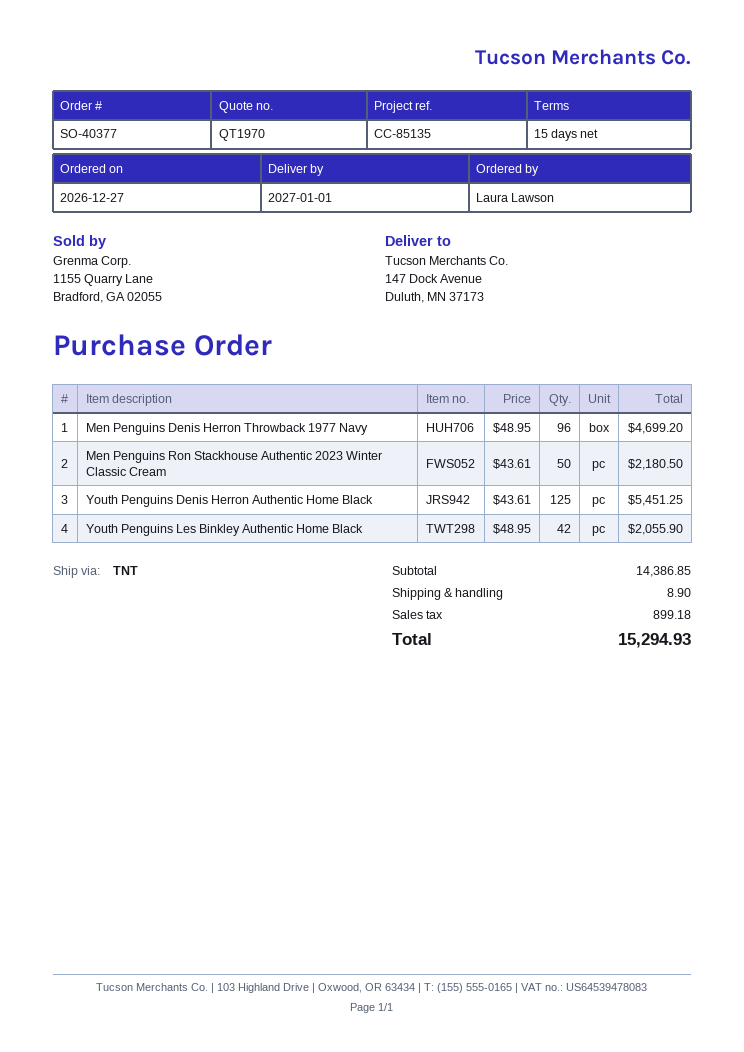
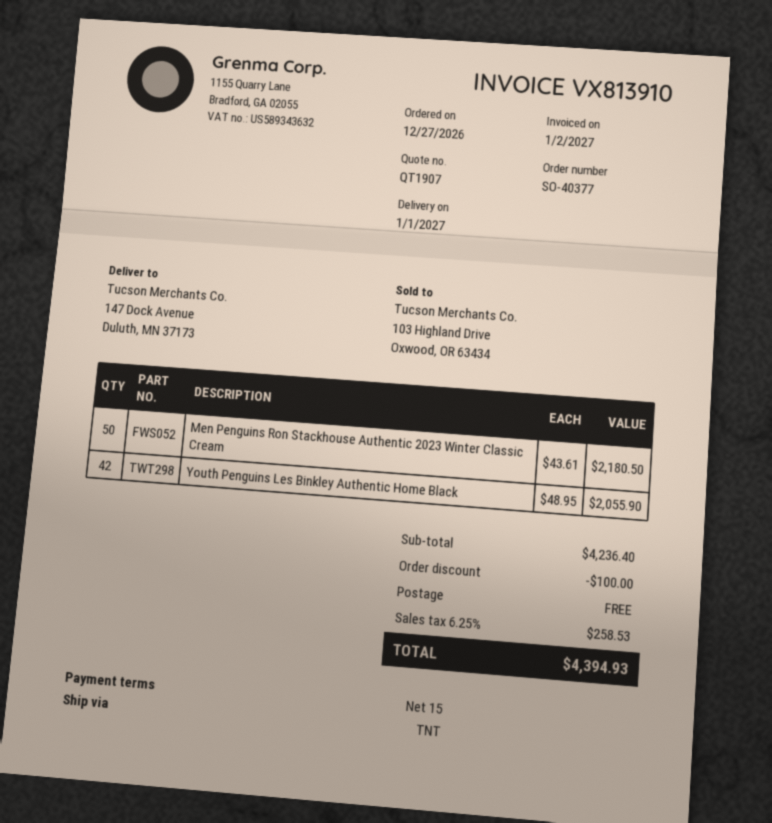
quote number: QT1970 -> QT1907
Men Penguins Denis Herron Throwback 1977 Navy: 96 x 48.95 = 4699.20 -> none
Youth Penguins Denis Herron Authentic Home Black: 125 x 43.61 = 5451.25 -> none
subtotal: 14386.85 -> 4236.40
discount: none -> 100.00
shipping: 8.90 -> 0.00
tax: 899.18 -> 258.53
total: 15294.93 -> 4394.93

